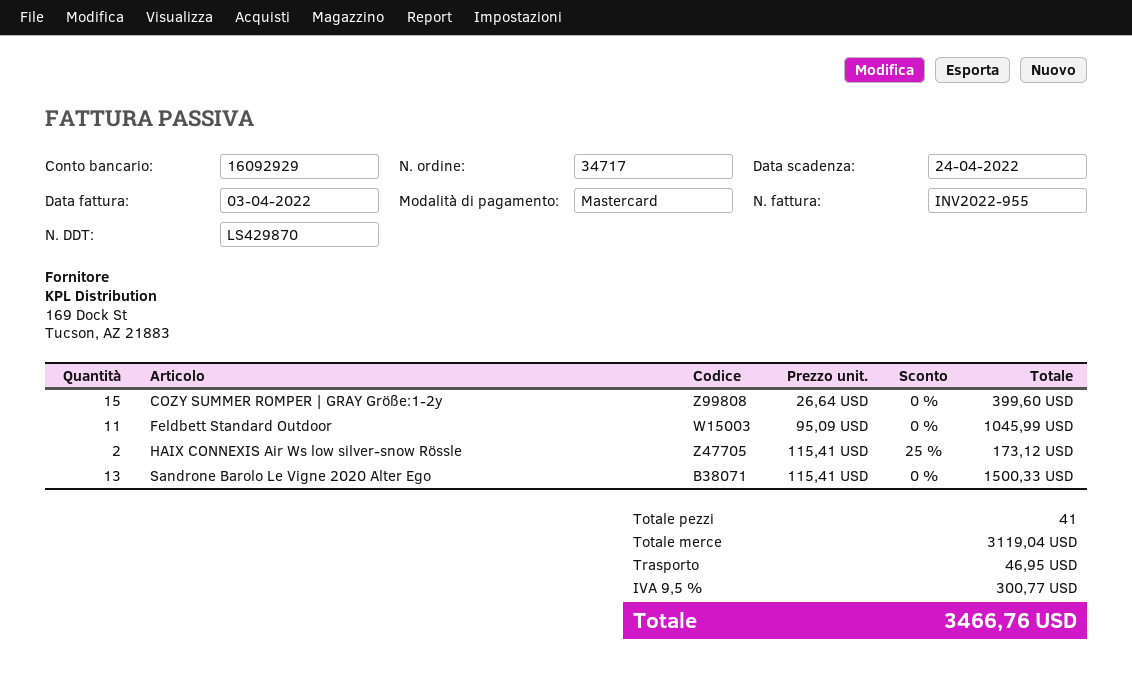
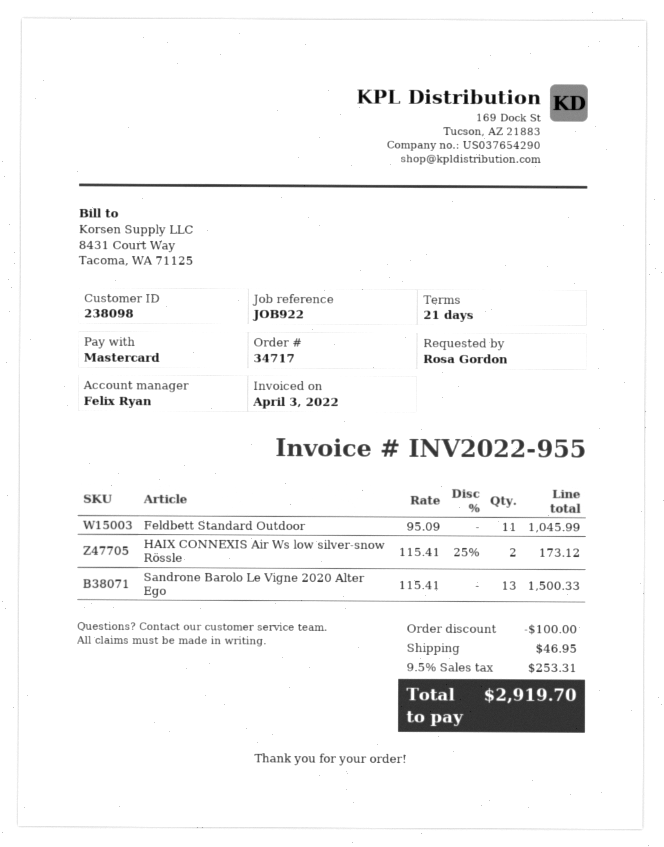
COZY SUMMER ROMPER | GRAY Größe:1-2y: 15 x 26.64 = 399.60 -> none
discount: none -> 100.00
tax: 9.5% = 300.77 -> 9.5% = 253.31
total: 3466.76 -> 2919.70

